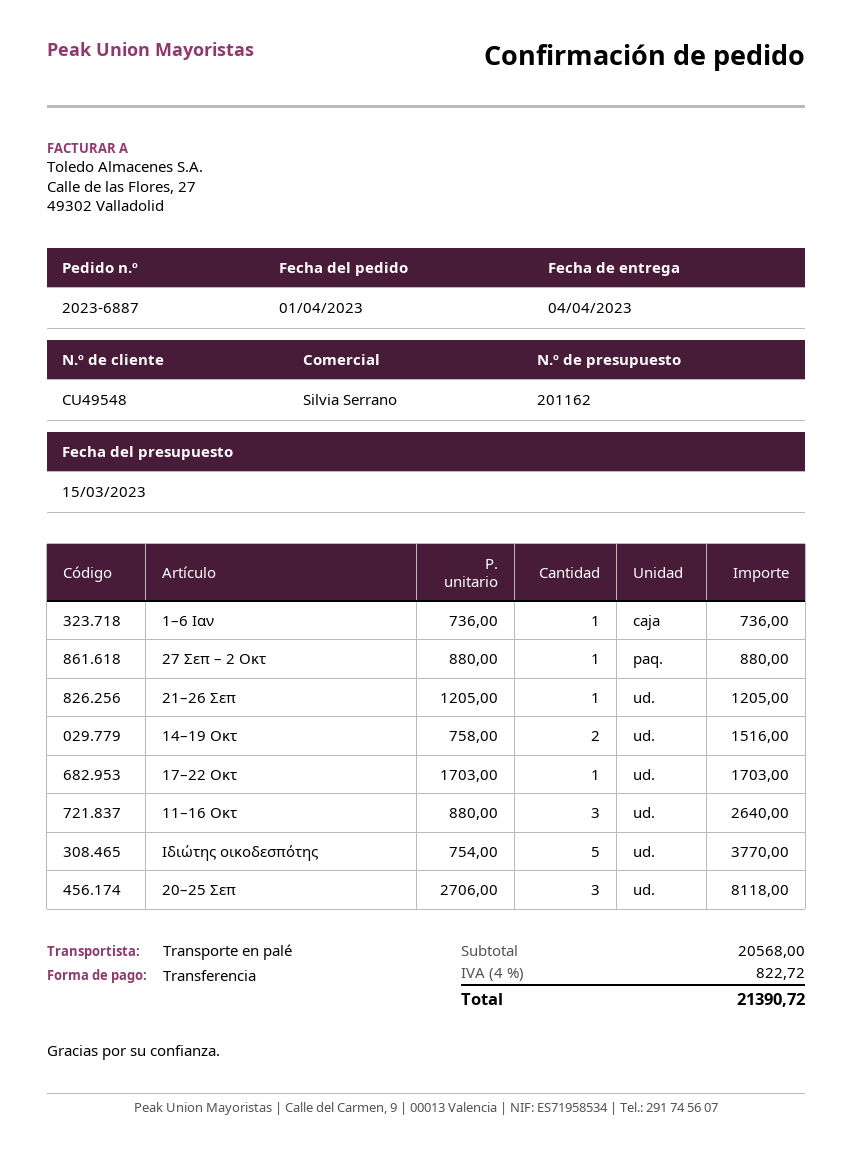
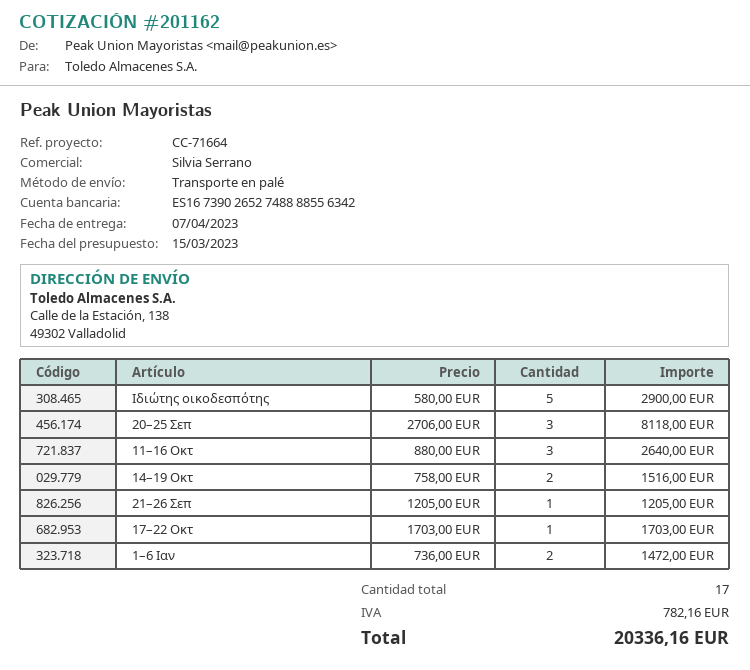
delivery date: 2023-04-04 -> 2023-04-07
1–6 Ιαν: 1 x 736.00 = 736.00 -> 2 x 736.00 = 1472.00
27 Σεπ – 2 Οκτ: 1 x 880.00 = 880.00 -> none
Ιδιώτης οικοδεσπότης: 5 x 754.00 = 3770.00 -> 5 x 580.00 = 2900.00
tax: 822.72 -> 782.16
total: 21390.72 -> 20336.16

